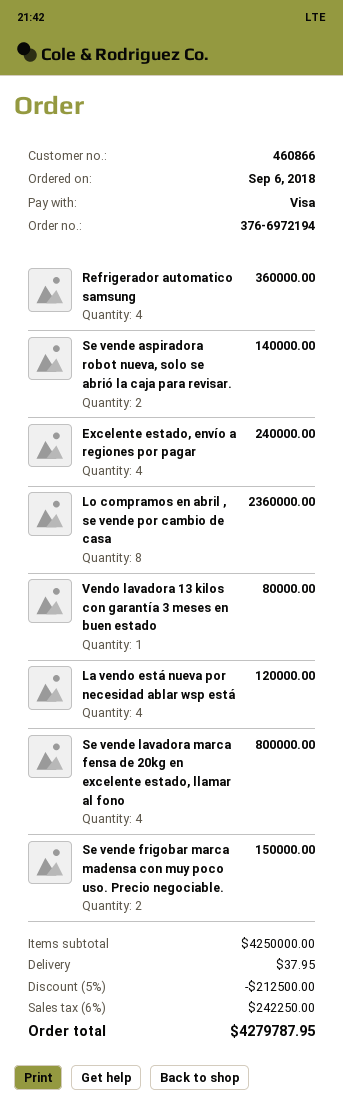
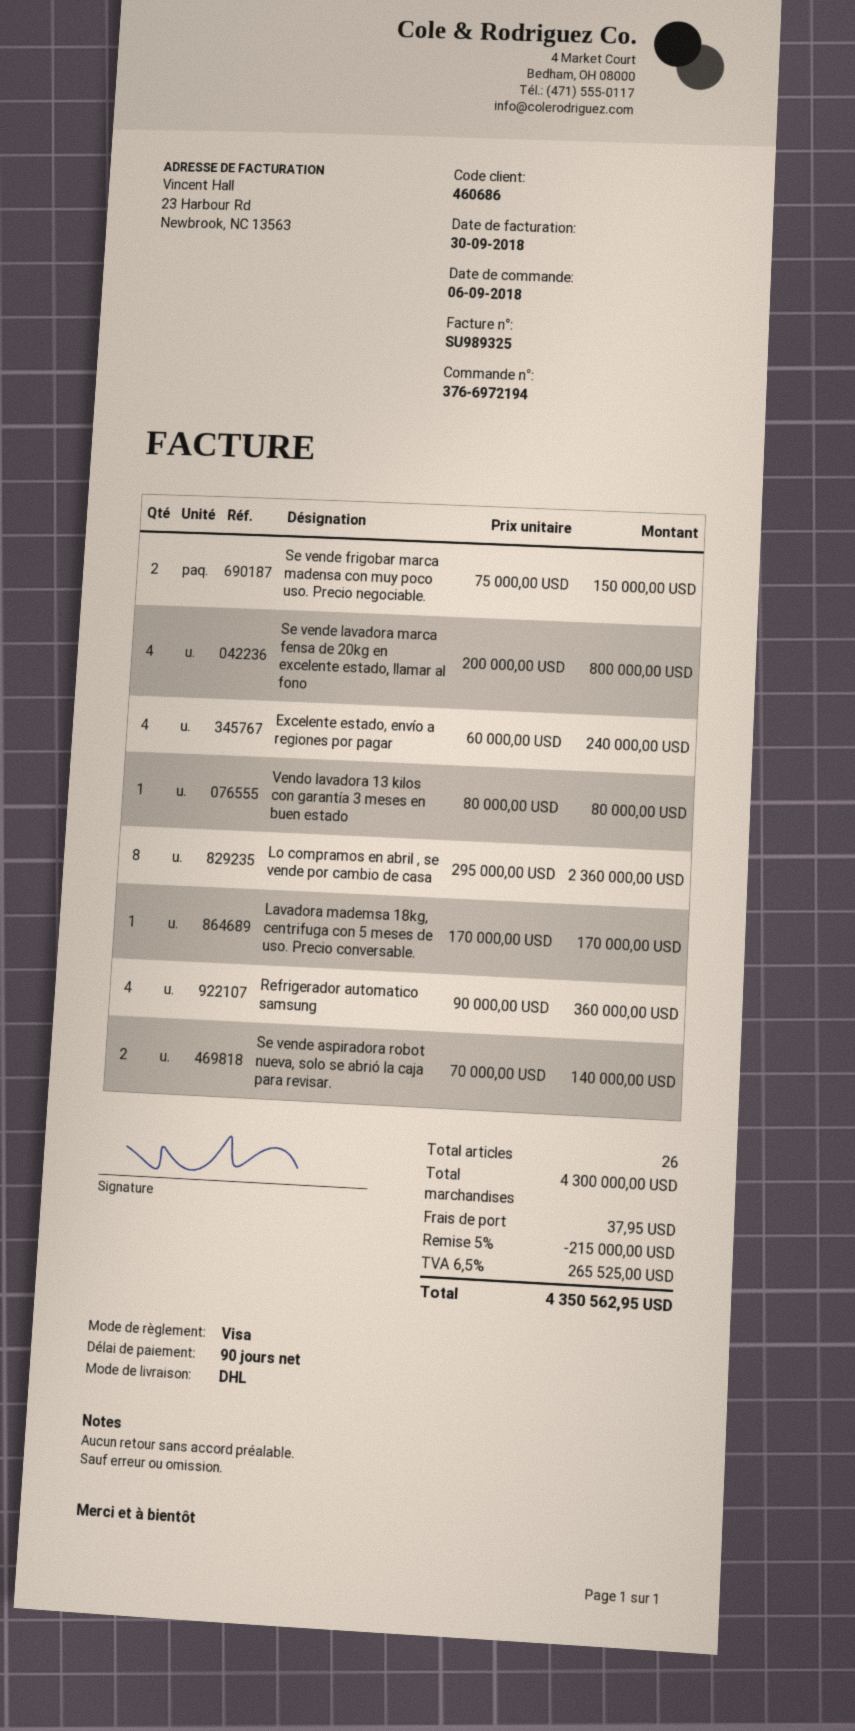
customer number: 460866 -> 460686
La vendo está nueva por necesidad ablar wsp está: 4 for 120000.00 -> none
Lavadora mademsa 18kg, centrifuga con 5 meses de uso. Precio conversable.: none -> 1 for 170000.00
subtotal: 4250000.00 -> 4300000.00
discount: 5% = 212500.00 -> 5% = 215000.00
tax: 6% = 242250.00 -> 6.5% = 265525.00
total: 4279787.95 -> 4350562.95

